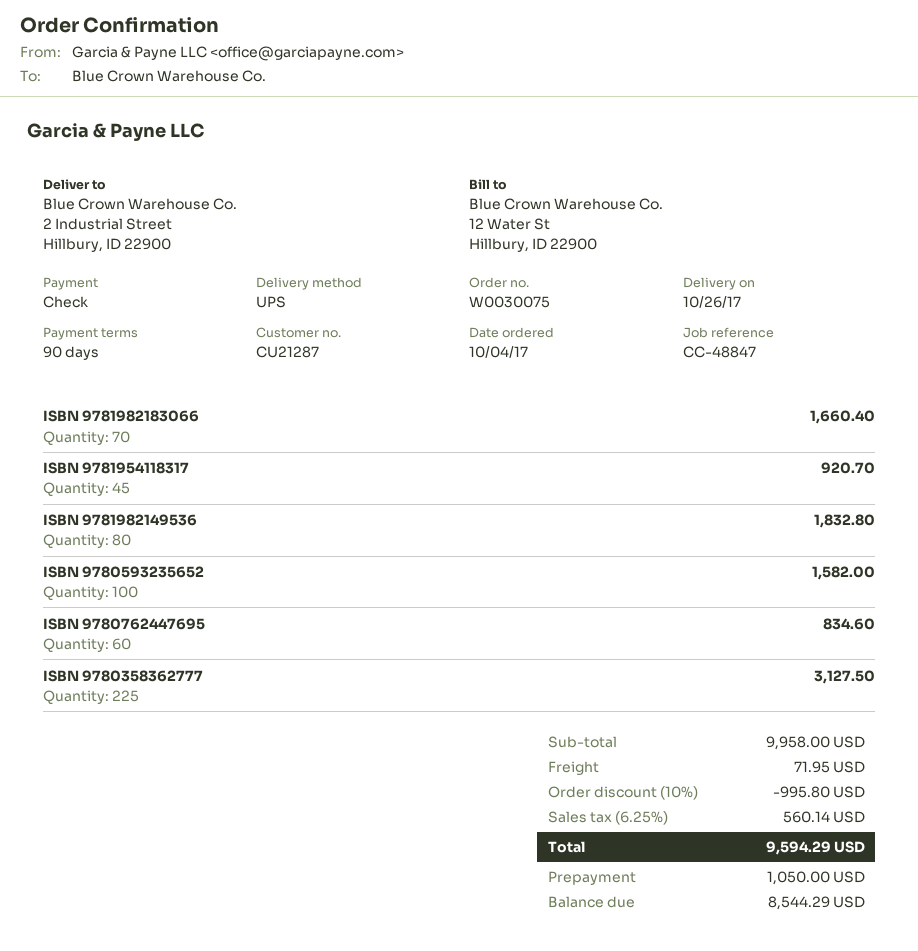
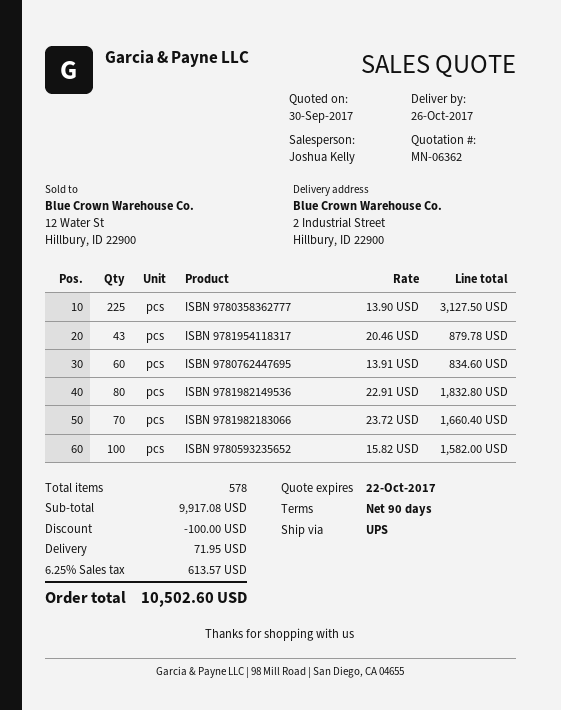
ISBN 9781954118317: 45 for 920.70 -> 43 for 879.78
subtotal: 9958.00 -> 9917.08
discount: 995.80 -> 100.00
tax: 6.25% = 560.14 -> 6.25% = 613.57
total: 9594.29 -> 10502.60

